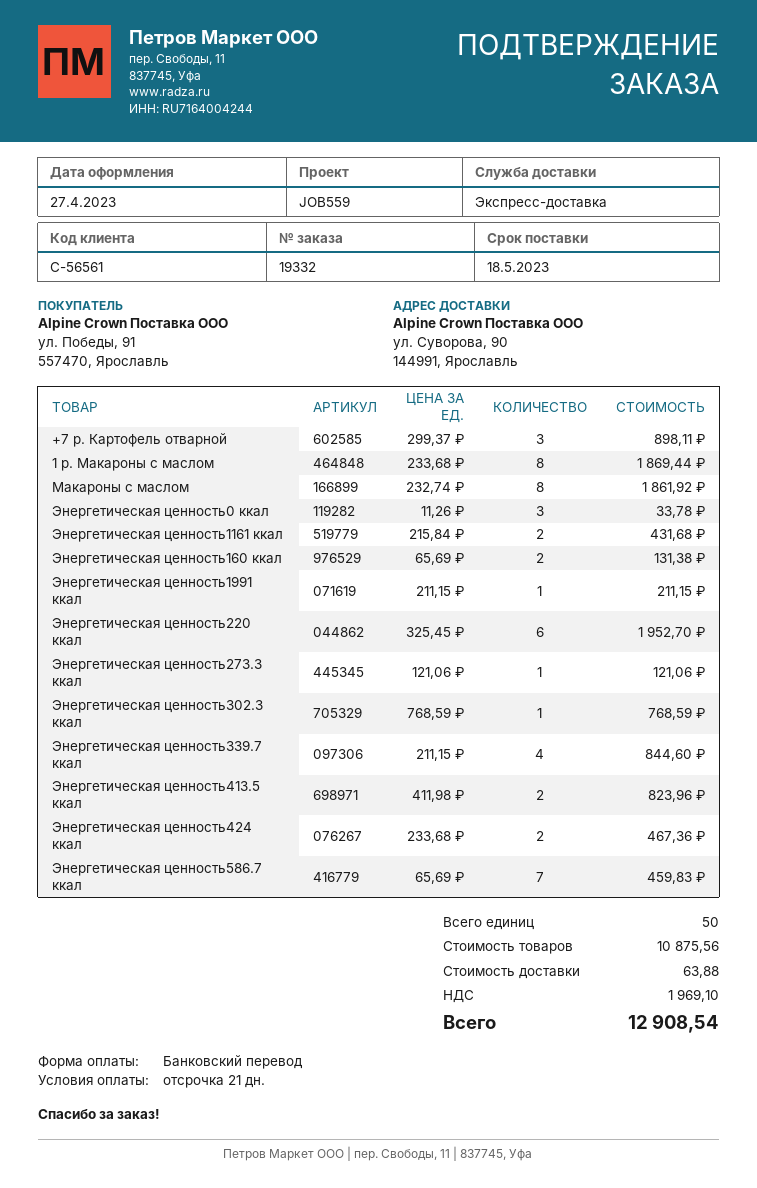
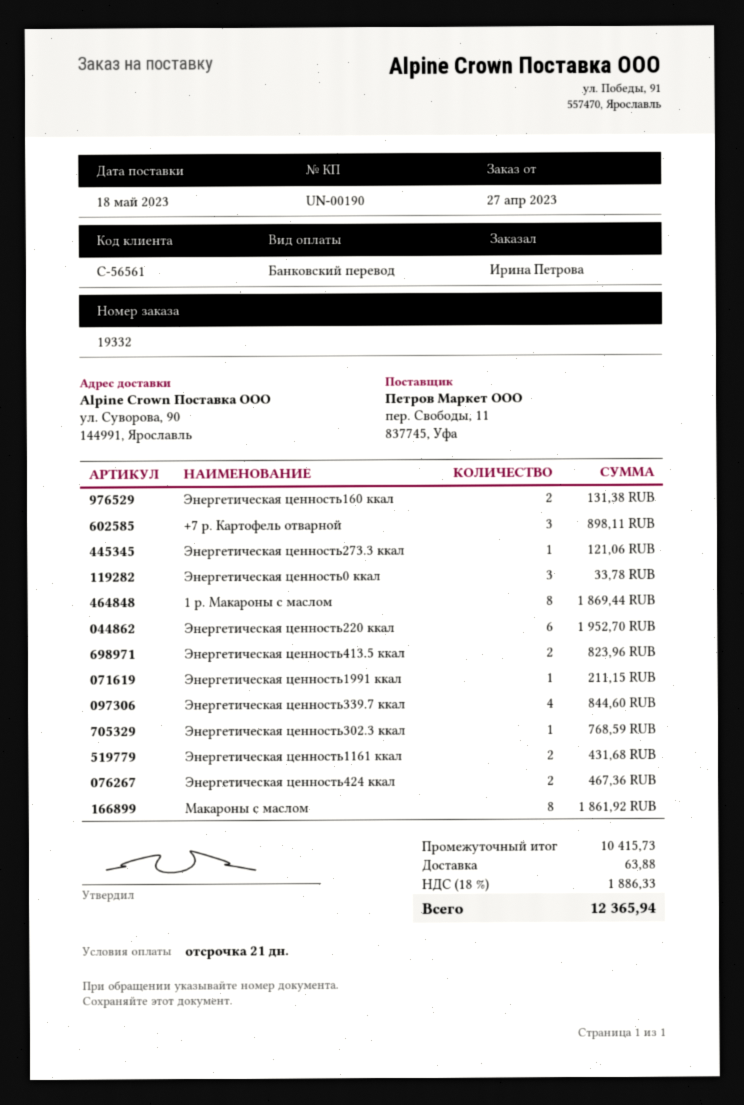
Энергетическая ценность586.7 ккал: 7 for 459.83 -> none
subtotal: 10875.56 -> 10415.73
tax: 1969.10 -> 1886.33
total: 12908.54 -> 12365.94

